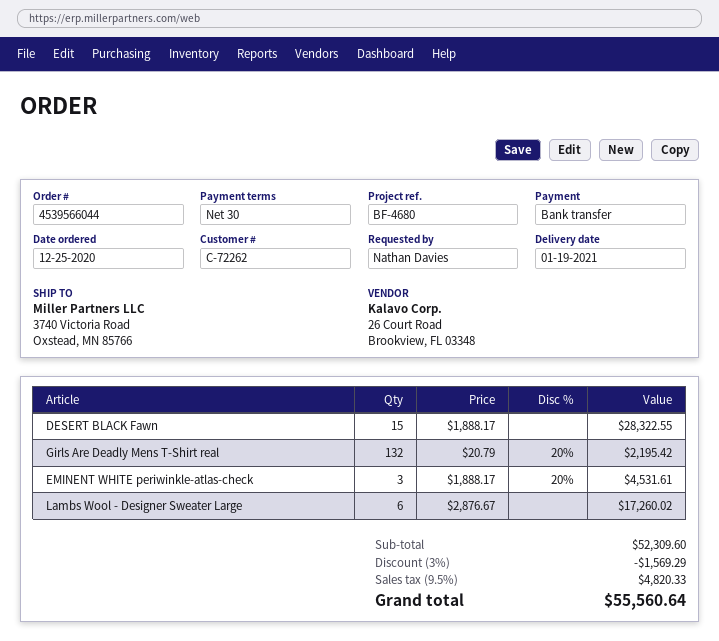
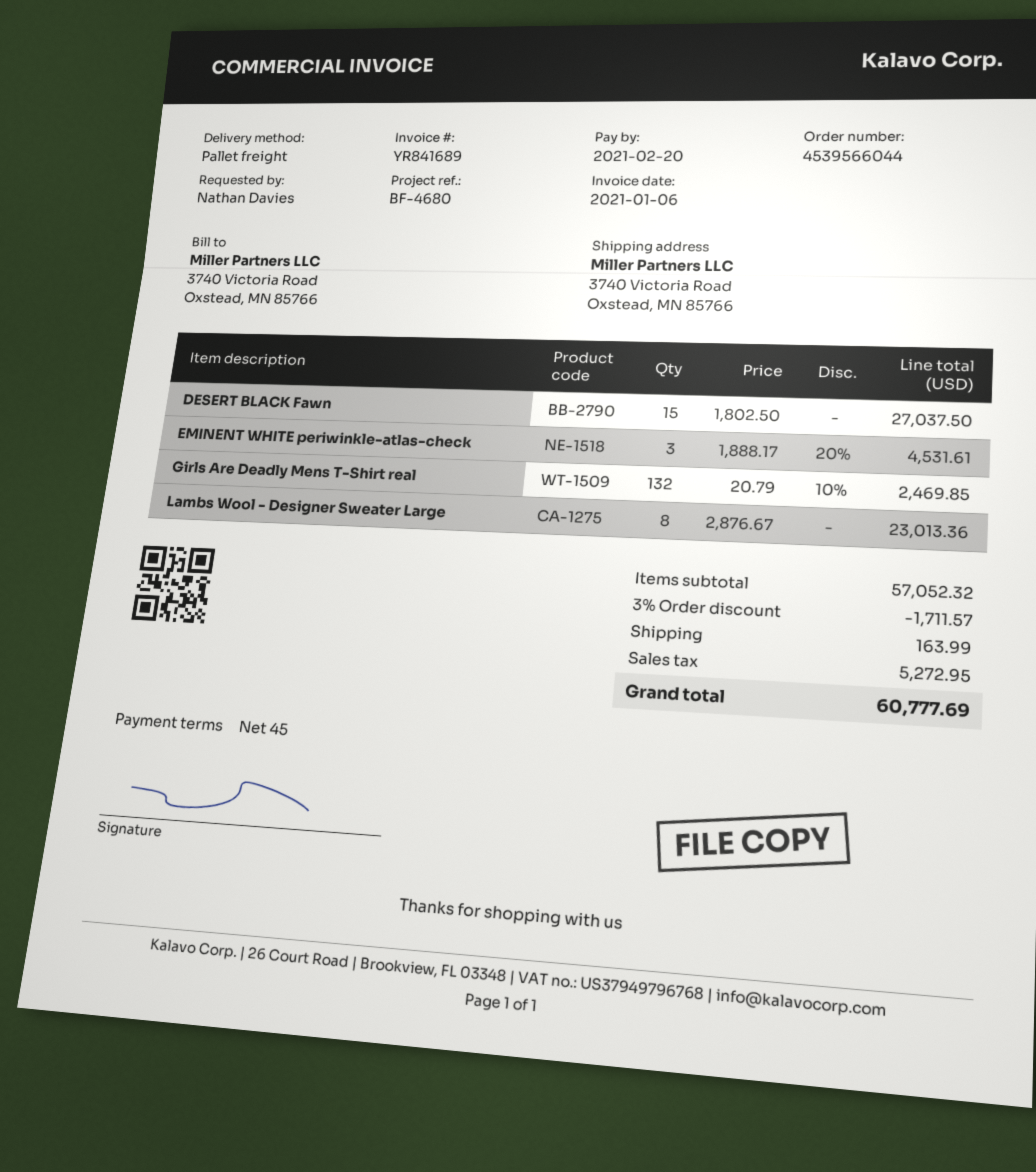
payment terms: 30 days -> 45 days
DESERT BLACK Fawn: 15 x 1888.17 = 28322.55 -> 15 x 1802.50 = 27037.50
Girls Are Deadly Mens T-Shirt real: 132 x 20.79 - 20% = 2195.42 -> 132 x 20.79 - 10% = 2469.85
Lambs Wool - Designer Sweater Large: 6 x 2876.67 = 17260.02 -> 8 x 2876.67 = 23013.36
subtotal: 52309.60 -> 57052.32
discount: 3% = 1569.29 -> 3% = 1711.57
shipping: none -> 163.99
tax: 4820.33 -> 5272.95
total: 55560.64 -> 60777.69

